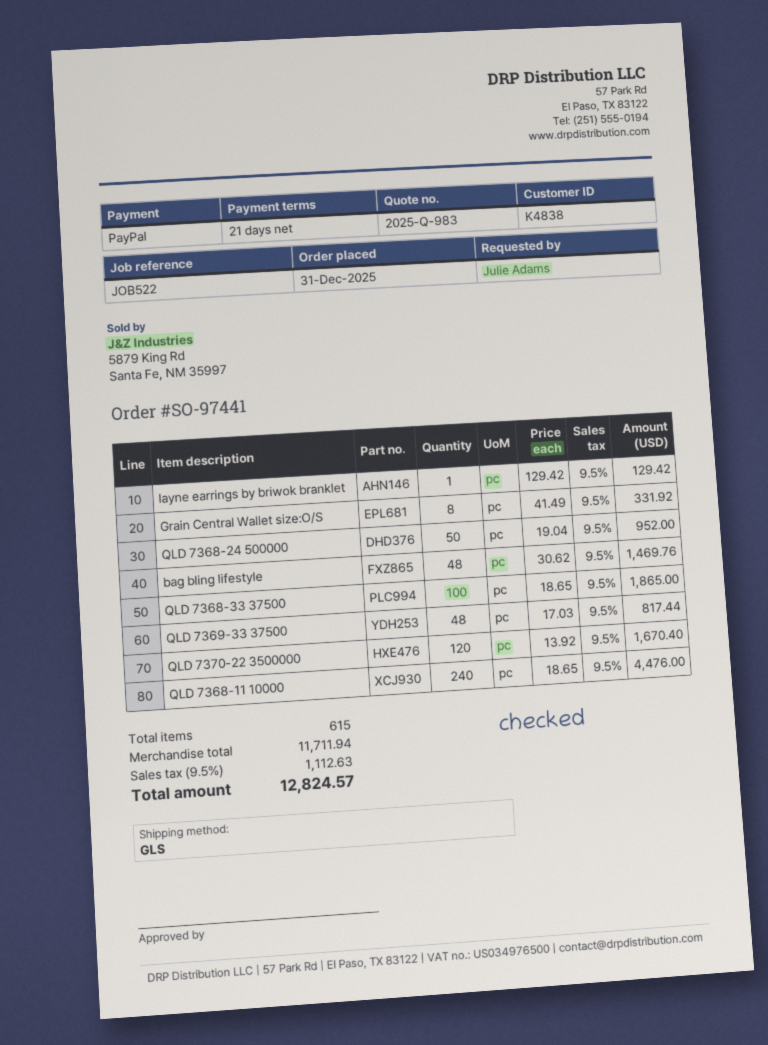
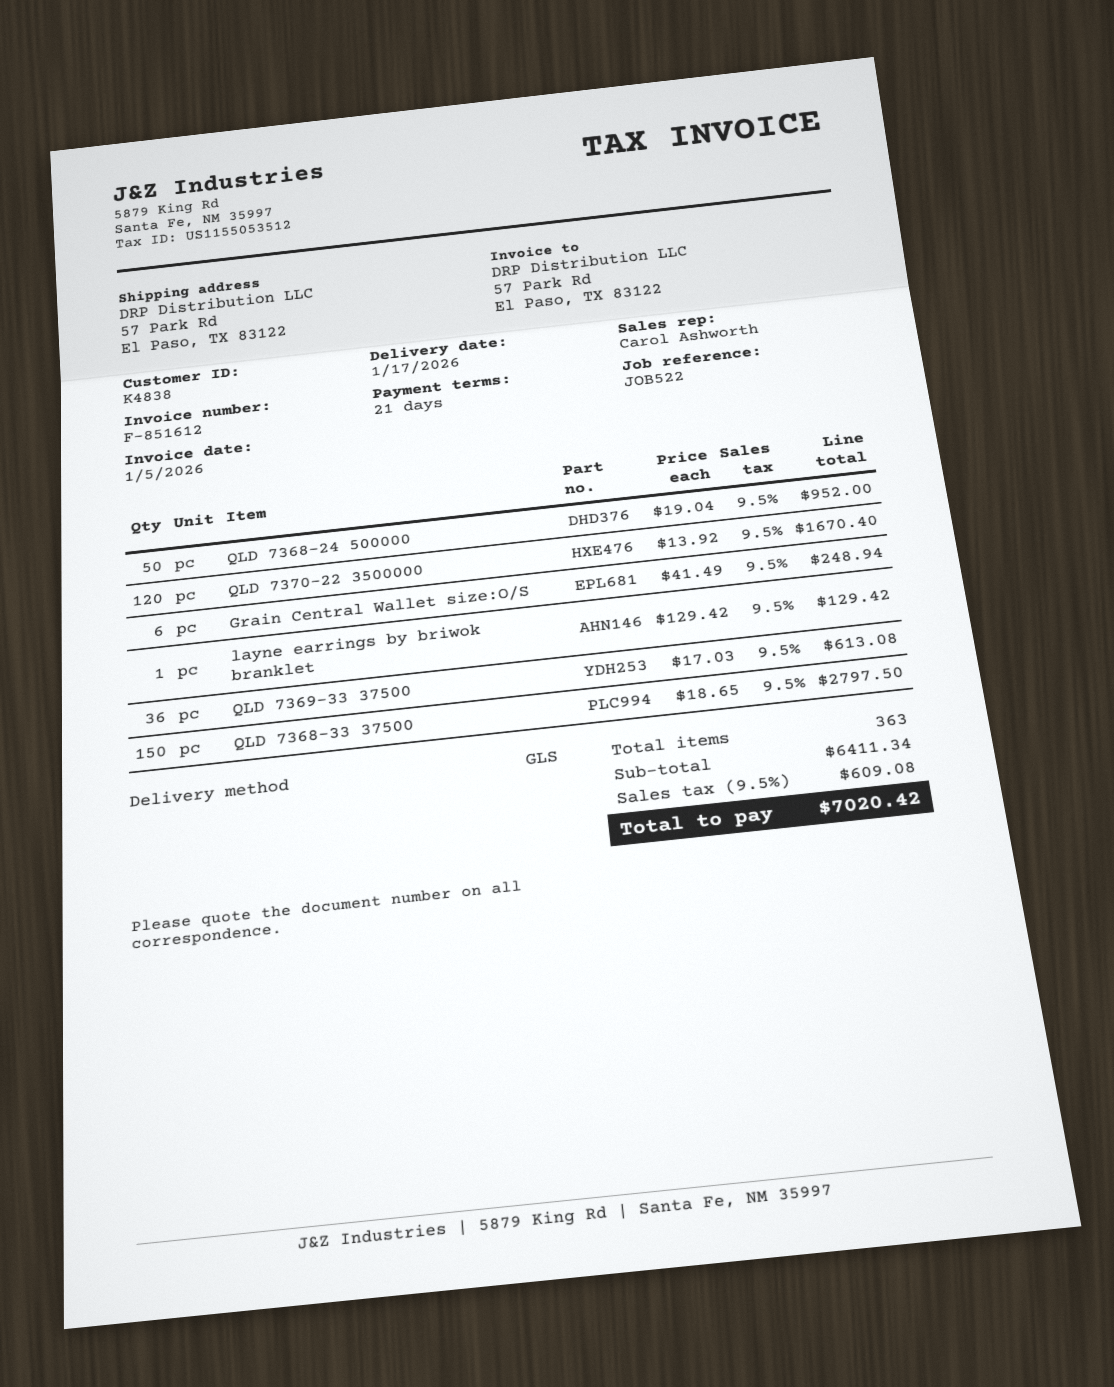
Grain Central Wallet size:O/S: 8 x 41.49 = 331.92 -> 6 x 41.49 = 248.94
bag bling lifestyle: 48 x 30.62 = 1469.76 -> none
QLD 7368-33 37500: 100 x 18.65 = 1865.00 -> 150 x 18.65 = 2797.50
QLD 7369-33 37500: 48 x 17.03 = 817.44 -> 36 x 17.03 = 613.08
QLD 7368-11 10000: 240 x 18.65 = 4476.00 -> none
total quantity: 615 -> 363
subtotal: 11711.94 -> 6411.34
tax: 9.5% = 1112.63 -> 9.5% = 609.08
total: 12824.57 -> 7020.42

